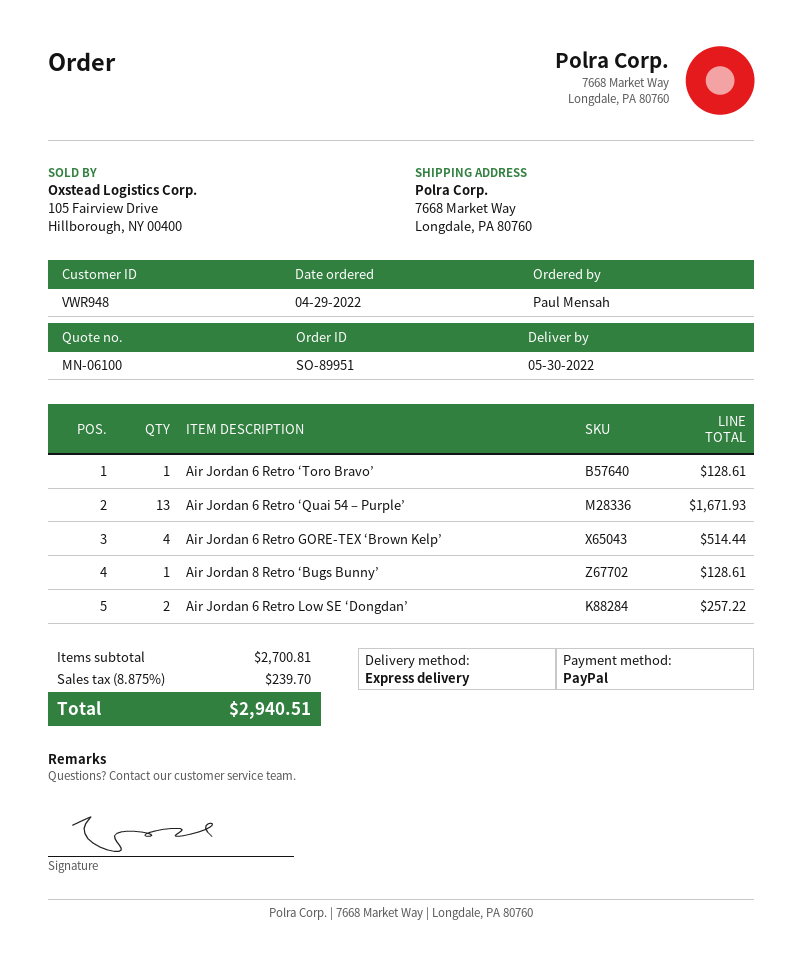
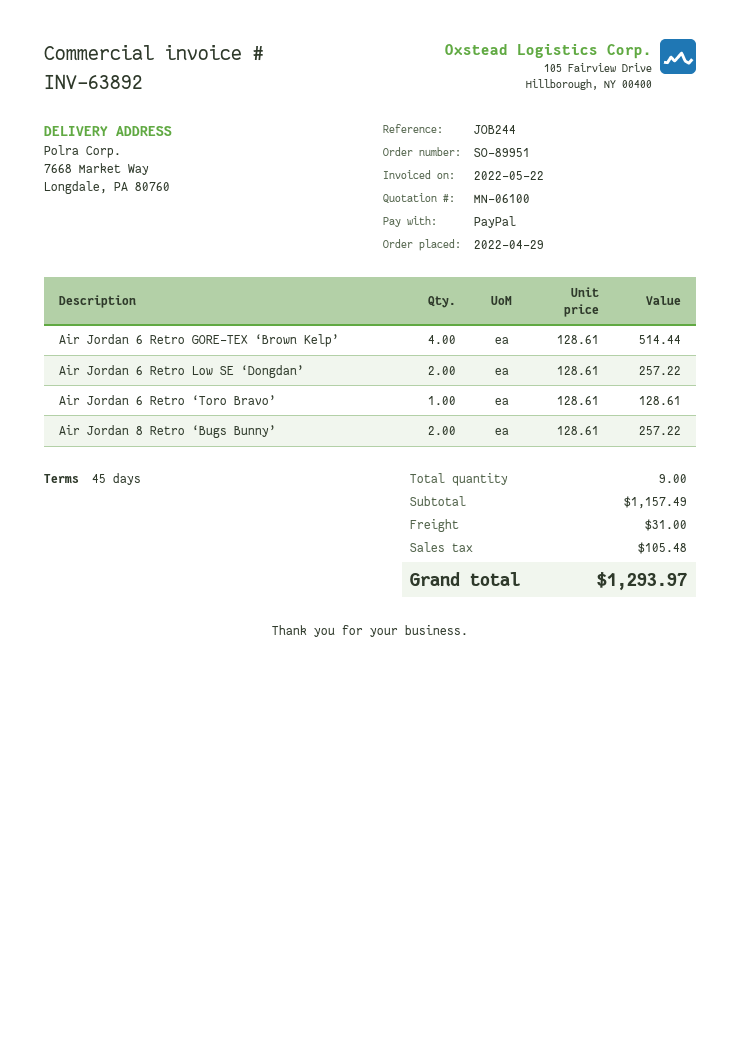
Air Jordan 6 Retro ‘Quai 54 – Purple’: 13 for 1671.93 -> none
Air Jordan 8 Retro ‘Bugs Bunny’: 1 for 128.61 -> 2 for 257.22
subtotal: 2700.81 -> 1157.49
shipping: none -> 31.00
tax: 239.70 -> 105.48
total: 2940.51 -> 1293.97

